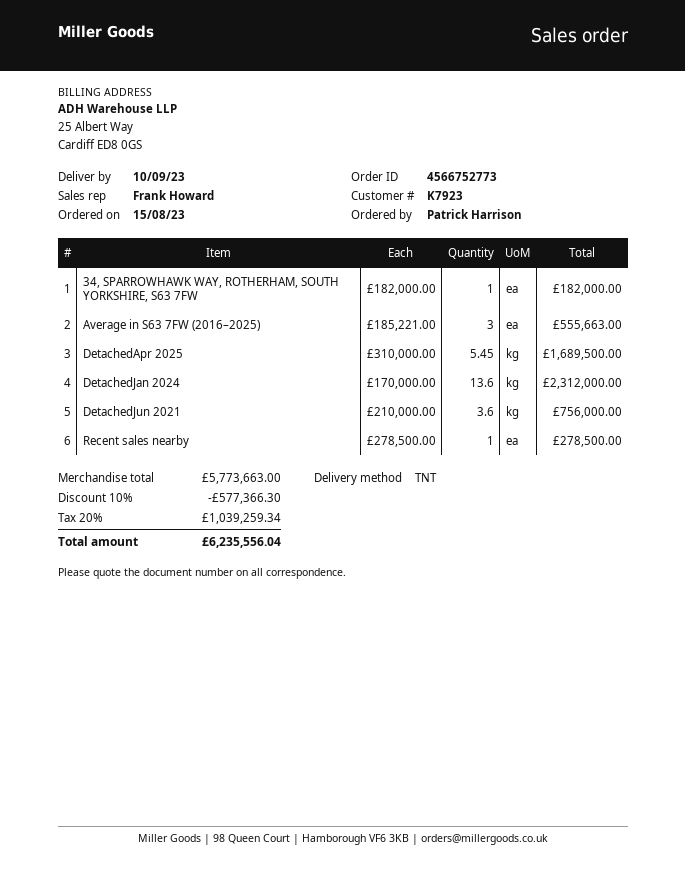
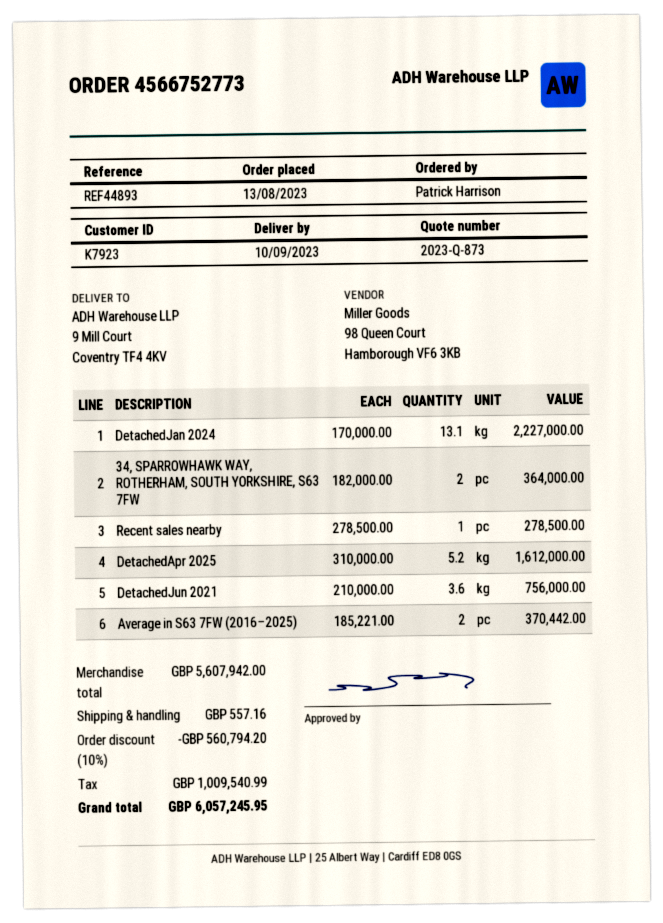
order date: 2023-08-15 -> 2023-08-13
34, SPARROWHAWK WAY, ROTHERHAM, SOUTH YORKSHIRE, S63 7FW: 1 x 182000.00 = 182000.00 -> 2 x 182000.00 = 364000.00
Average in S63 7FW (2016–2025): 3 x 185221.00 = 555663.00 -> 2 x 185221.00 = 370442.00
DetachedApr 2025: 5.45 x 310000.00 = 1689500.00 -> 5.2 x 310000.00 = 1612000.00
DetachedJan 2024: 13.6 x 170000.00 = 2312000.00 -> 13.1 x 170000.00 = 2227000.00
subtotal: 5773663.00 -> 5607942.00
discount: 10% = 577366.30 -> 10% = 560794.20
shipping: none -> 557.16
tax: 1039259.34 -> 1009540.99
total: 6235556.04 -> 6057245.95

